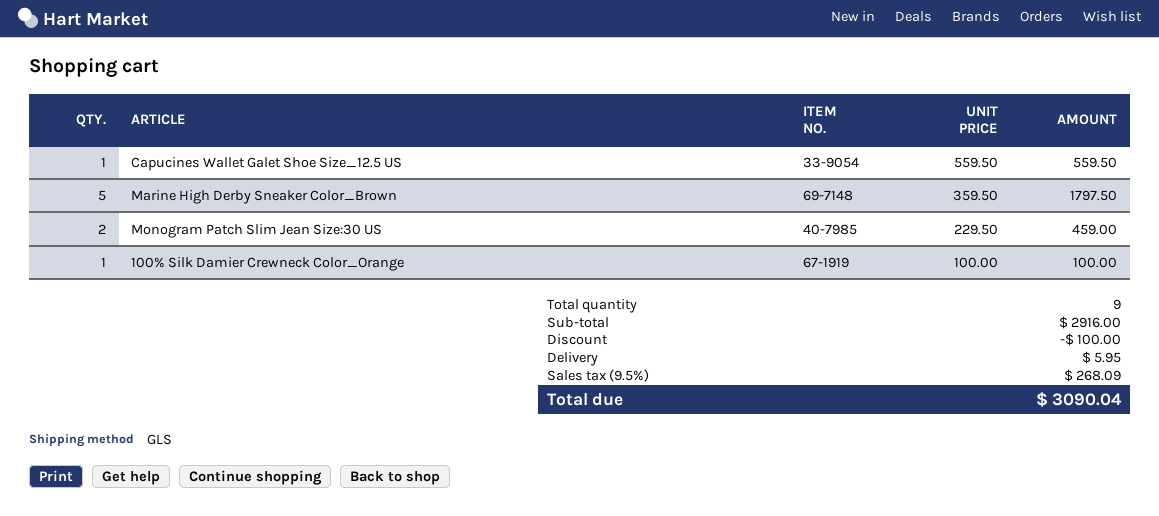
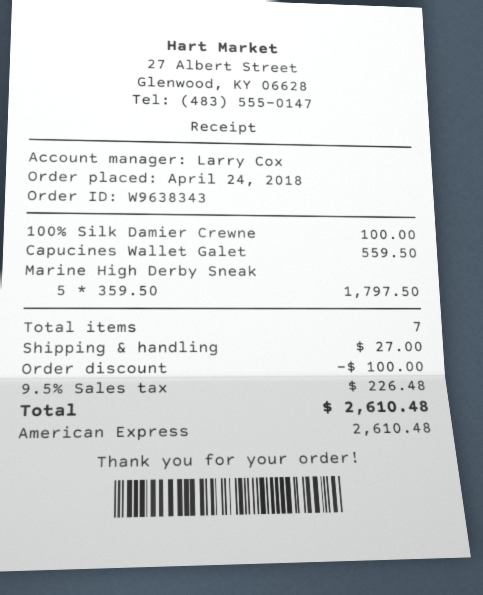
Monogram Patch Slim Jean Size:30 US: 2 x 229.50 = 459.00 -> none
total quantity: 9 -> 7
shipping: 5.95 -> 27.00
tax: 9.5% = 268.09 -> 9.5% = 226.48
total: 3090.04 -> 2610.48

